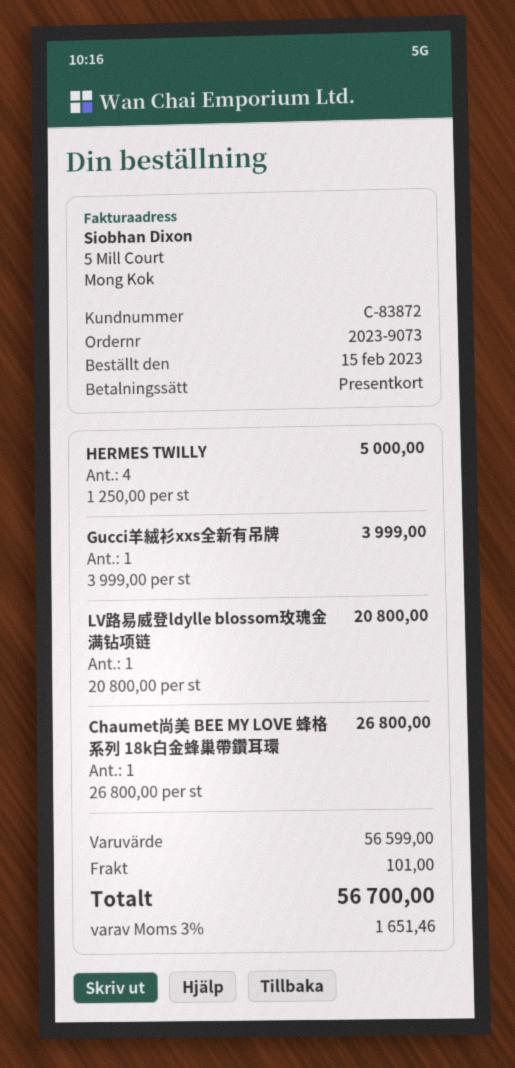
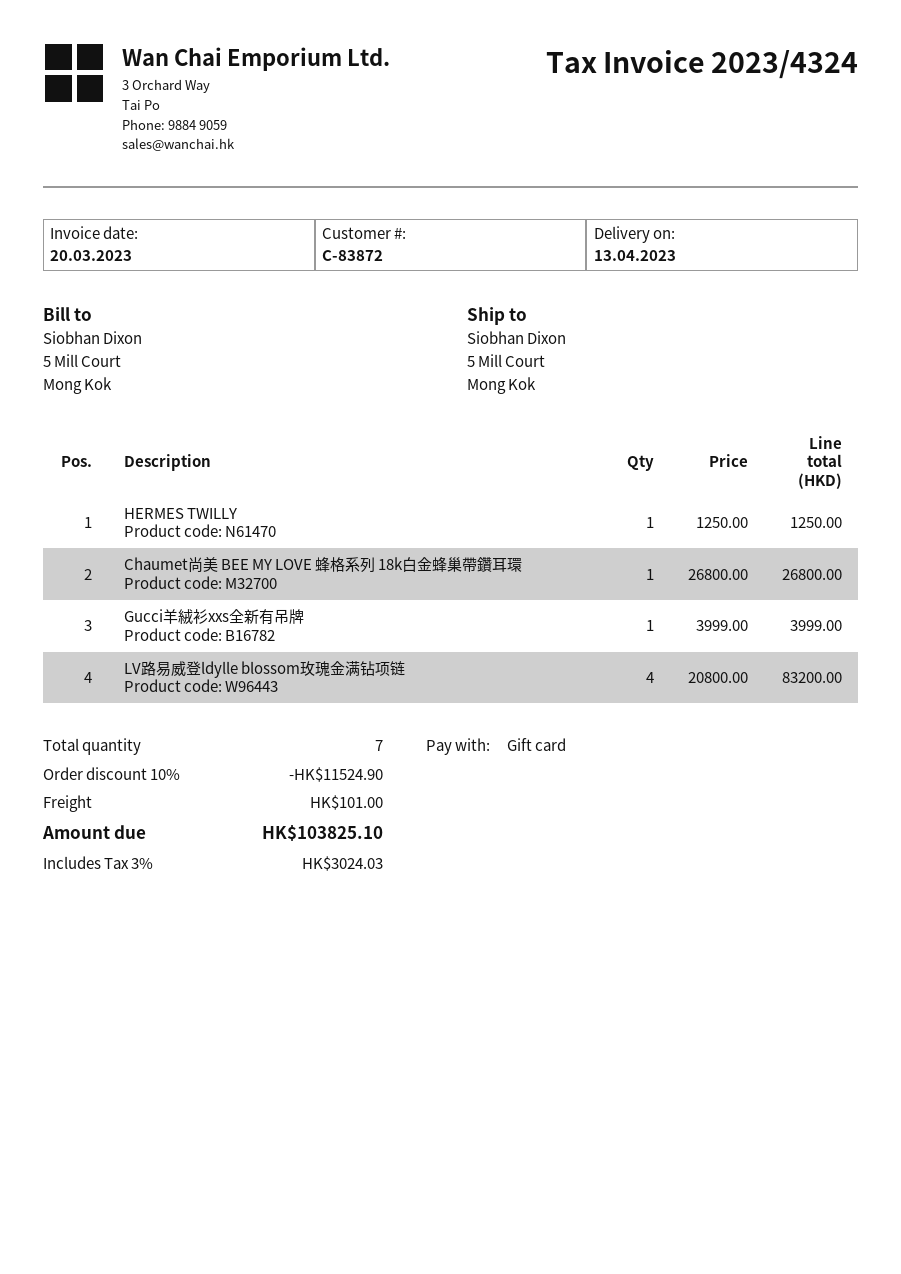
HERMES TWILLY: 4 x 1250.00 = 5000.00 -> 1 x 1250.00 = 1250.00
LV路易威登ldylle blossom玫瑰金满钻项链: 1 x 20800.00 = 20800.00 -> 4 x 20800.00 = 83200.00
discount: none -> 10% = 11524.90
tax: 3% = 1651.46 -> 3% = 3024.03
total: 56700.00 -> 103825.10

